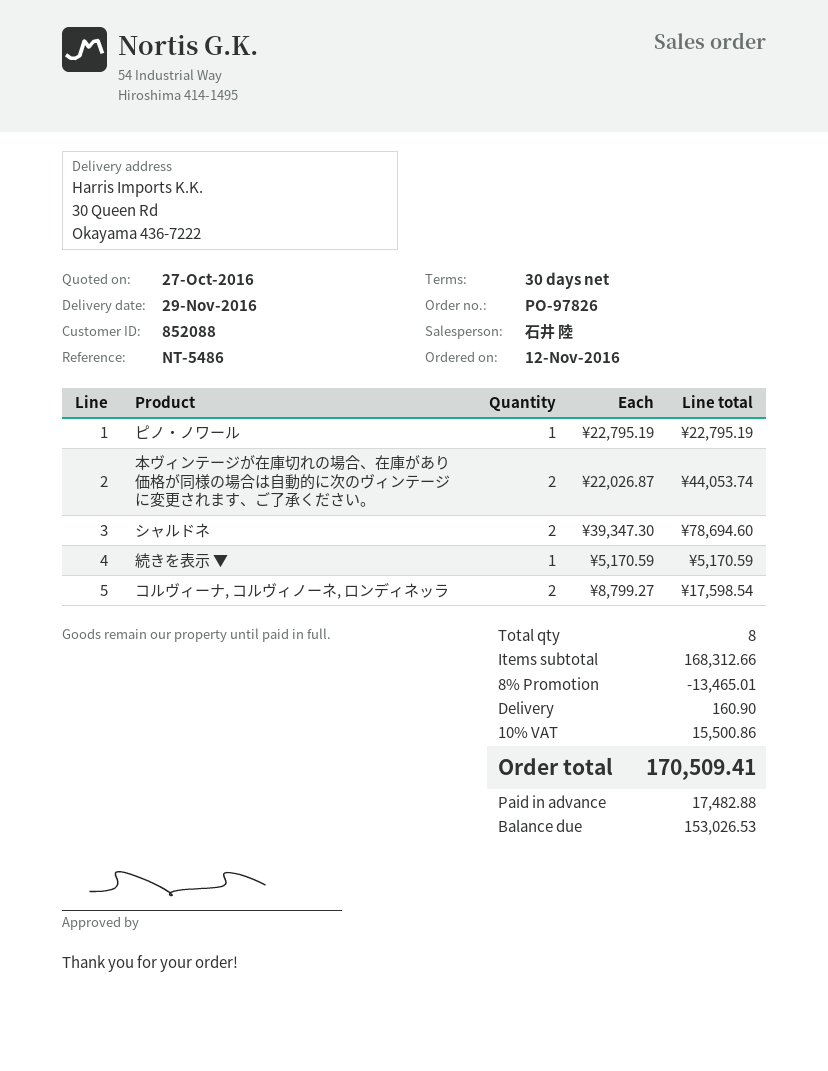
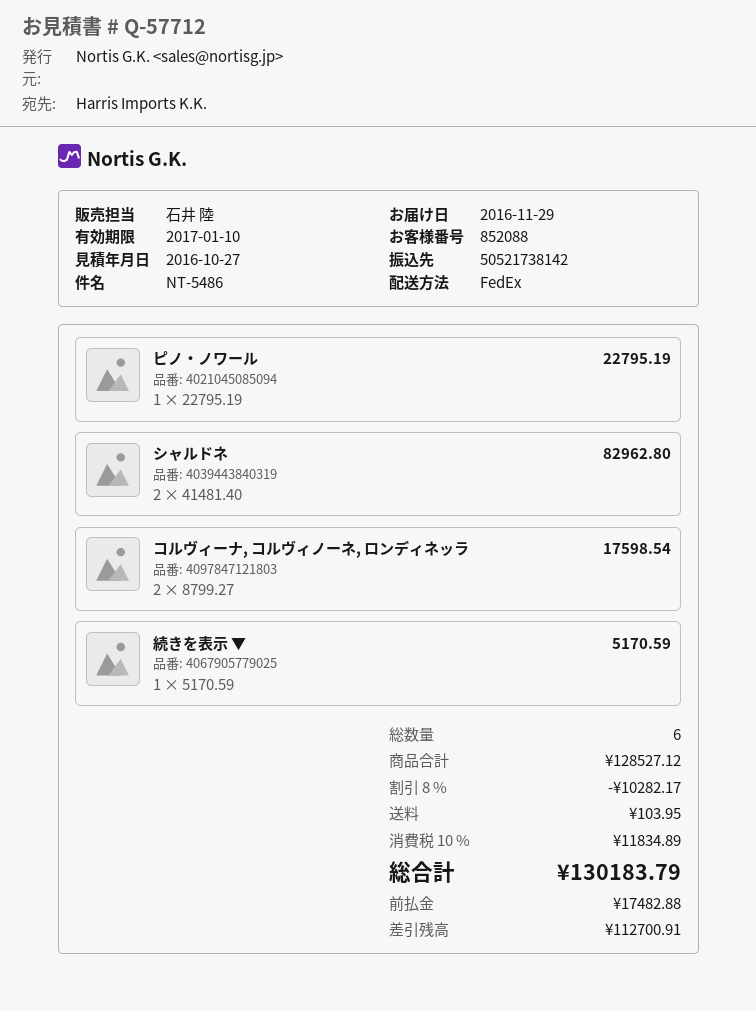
本ヴィンテージが在庫切れの場合、在庫があり価格が同様の場合は自動的に次のヴィンテージに変更されます、ご了承ください。: 2 x 22026.87 = 44053.74 -> none
シャルドネ: 2 x 39347.30 = 78694.60 -> 2 x 41481.40 = 82962.80
total quantity: 8 -> 6
subtotal: 168312.66 -> 128527.12
discount: 8% = 13465.01 -> 8% = 10282.17
shipping: 160.90 -> 103.95
tax: 10% = 15500.86 -> 10% = 11834.89
total: 170509.41 -> 130183.79
balance: 153026.53 -> 112700.91

